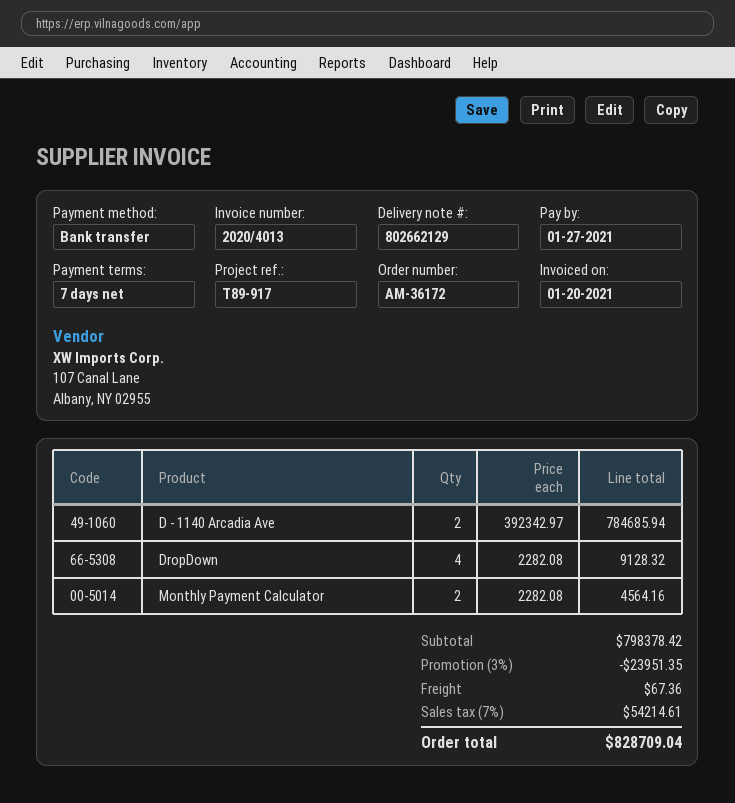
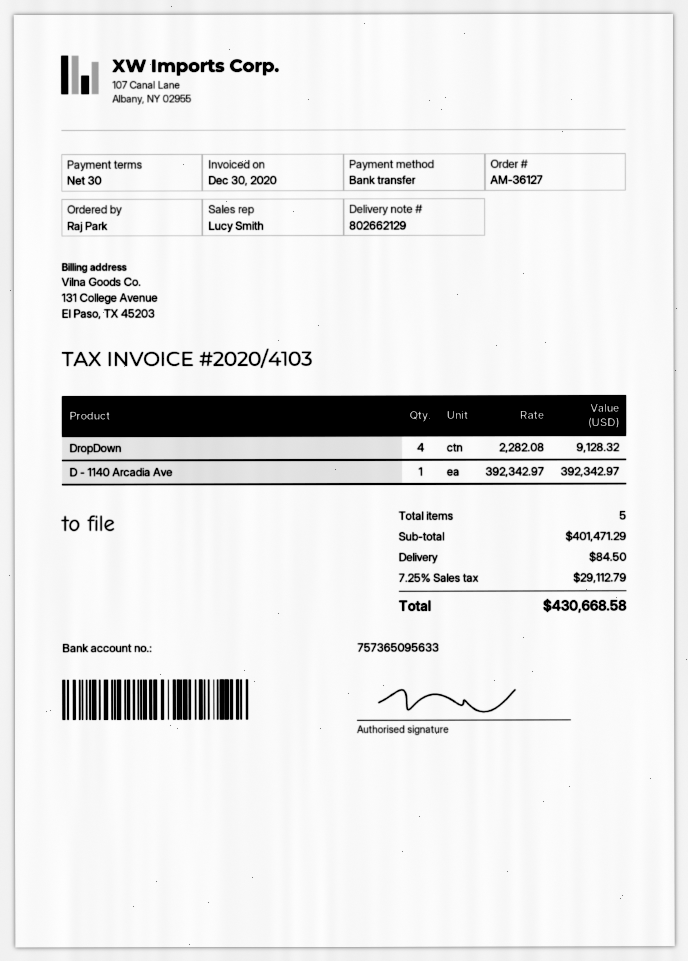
order number: AM-36172 -> AM-36127
invoice number: 2020/4013 -> 2020/4103
invoice date: 2021-01-20 -> 2020-12-30
payment terms: 7 days -> 30 days
D - 1140 Arcadia Ave: 2 x 392342.97 = 784685.94 -> 1 x 392342.97 = 392342.97
Monthly Payment Calculator: 2 x 2282.08 = 4564.16 -> none
subtotal: 798378.42 -> 401471.29
discount: 3% = 23951.35 -> none
shipping: 67.36 -> 84.50
tax: 7% = 54214.61 -> 7.25% = 29112.79
total: 828709.04 -> 430668.58

